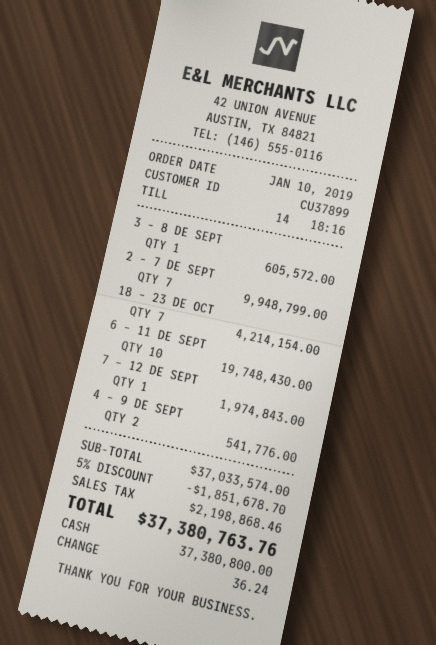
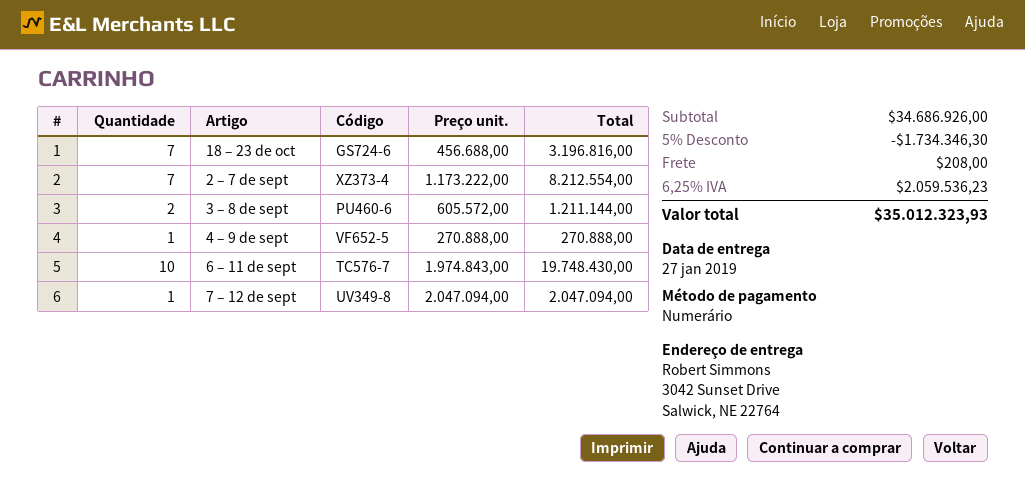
3 – 8 DE SEPT: 1 for 605572.00 -> 2 for 1211144.00
2 – 7 DE SEPT: 7 for 9948799.00 -> 7 for 8212554.00
18 – 23 DE OCT: 7 for 4214154.00 -> 7 for 3196816.00
7 – 12 DE SEPT: 1 for 1974843.00 -> 1 for 2047094.00
4 – 9 DE SEPT: 2 for 541776.00 -> 1 for 270888.00
subtotal: 37033574.00 -> 34686926.00
discount: 5% = 1851678.70 -> 5% = 1734346.30
shipping: none -> 208.00
tax: 2198868.46 -> 2059536.23
total: 37380763.76 -> 35012323.93

